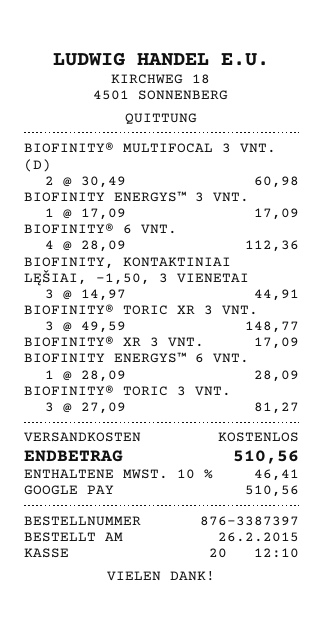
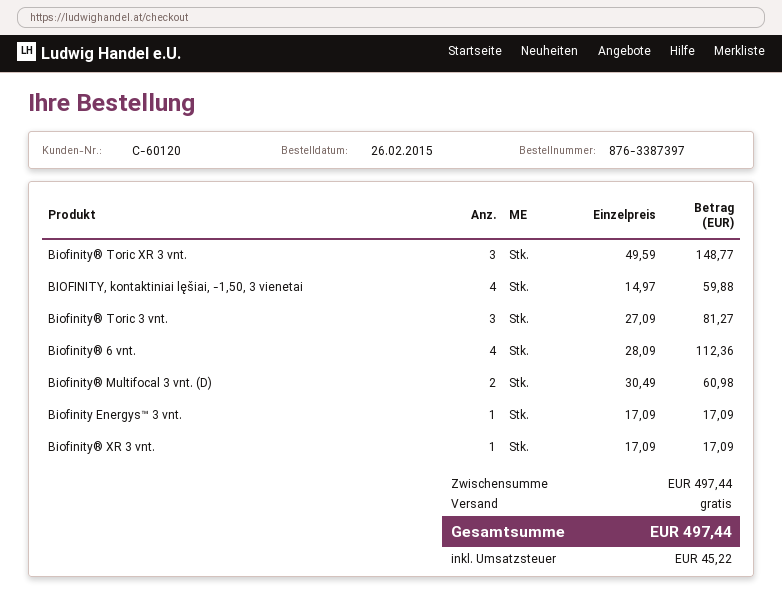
BIOFINITY, KONTAKTINIAI LĘŠIAI, -1,50, 3 VIENETAI: 3 x 14.97 = 44.91 -> 4 x 14.97 = 59.88
BIOFINITY ENERGYS™ 6 VNT.: 1 x 28.09 = 28.09 -> none
tax: 46.41 -> 45.22
total: 510.56 -> 497.44

